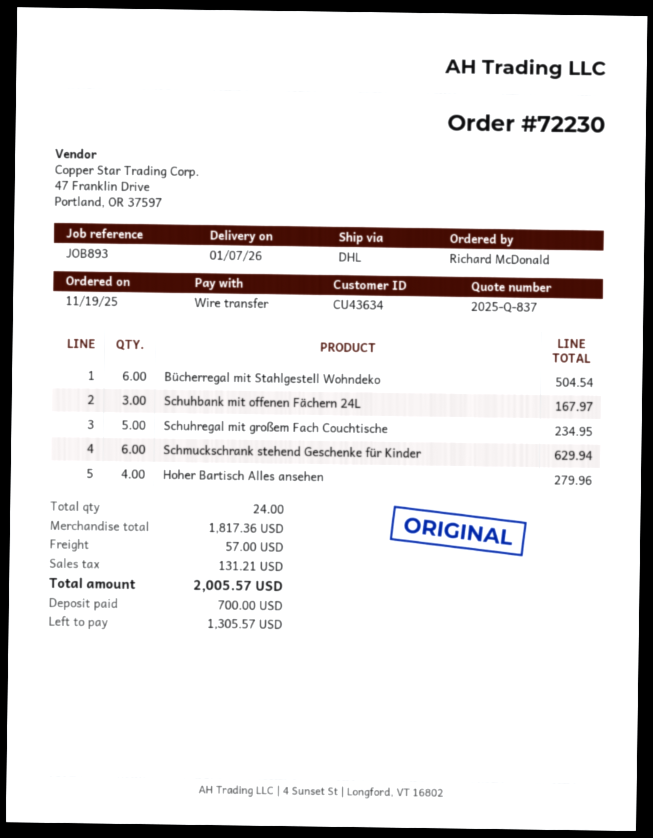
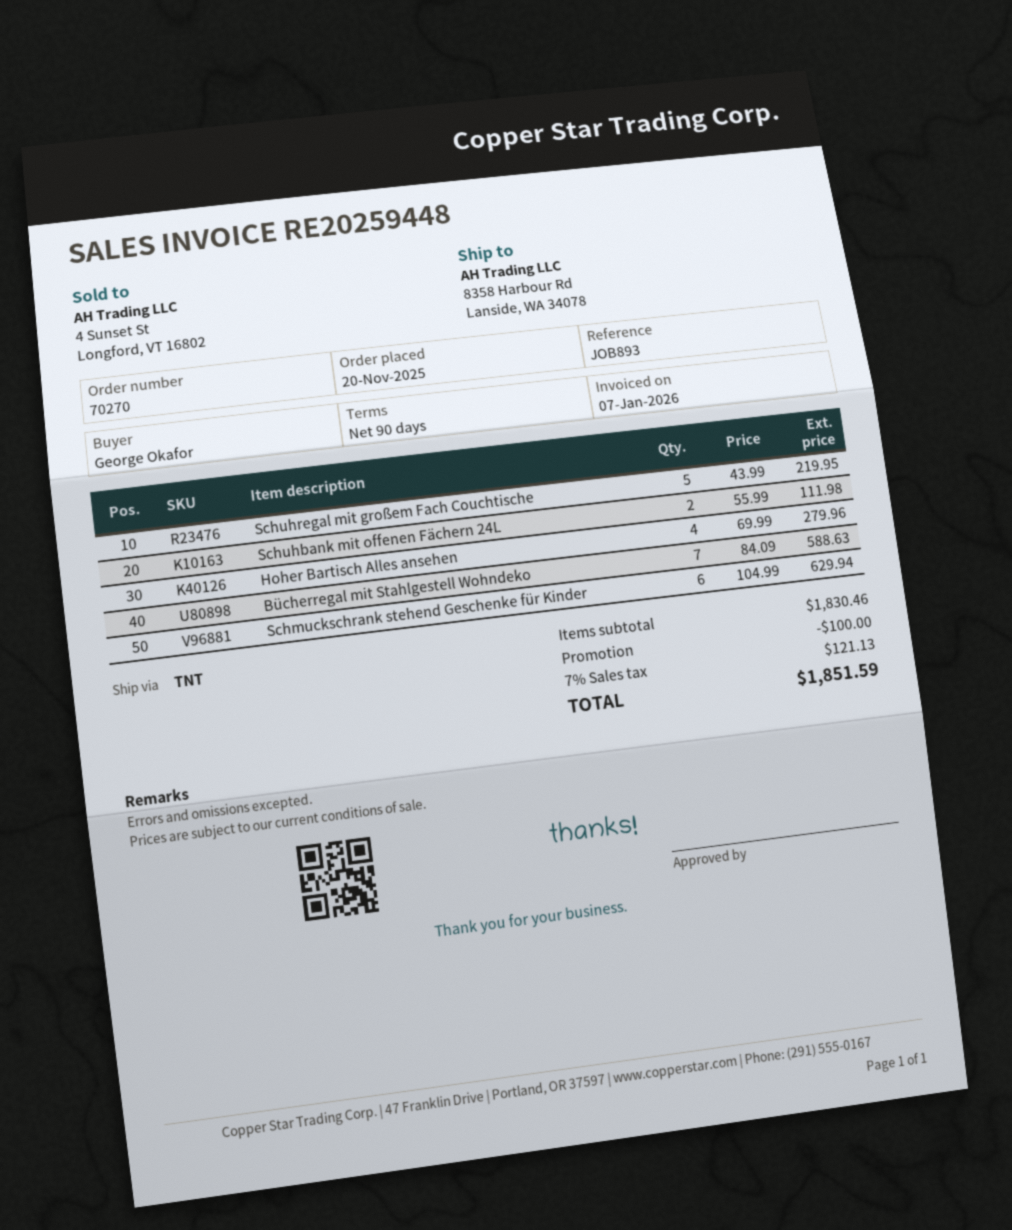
order number: 72230 -> 70270
order date: 2025-11-19 -> 2025-11-20
ordered by: Richard McDonald -> George Okafor
shipping method: DHL -> TNT
Bücherregal mit Stahlgestell Wohndeko: 6 for 504.54 -> 7 for 588.63
Schuhbank mit offenen Fächern 24L: 3 for 167.97 -> 2 for 111.98
Schuhregal mit großem Fach Couchtische: 5 for 234.95 -> 5 for 219.95
subtotal: 1817.36 -> 1830.46
discount: none -> 100.00
shipping: 57.00 -> none
tax: 131.21 -> 121.13
total: 2005.57 -> 1851.59

